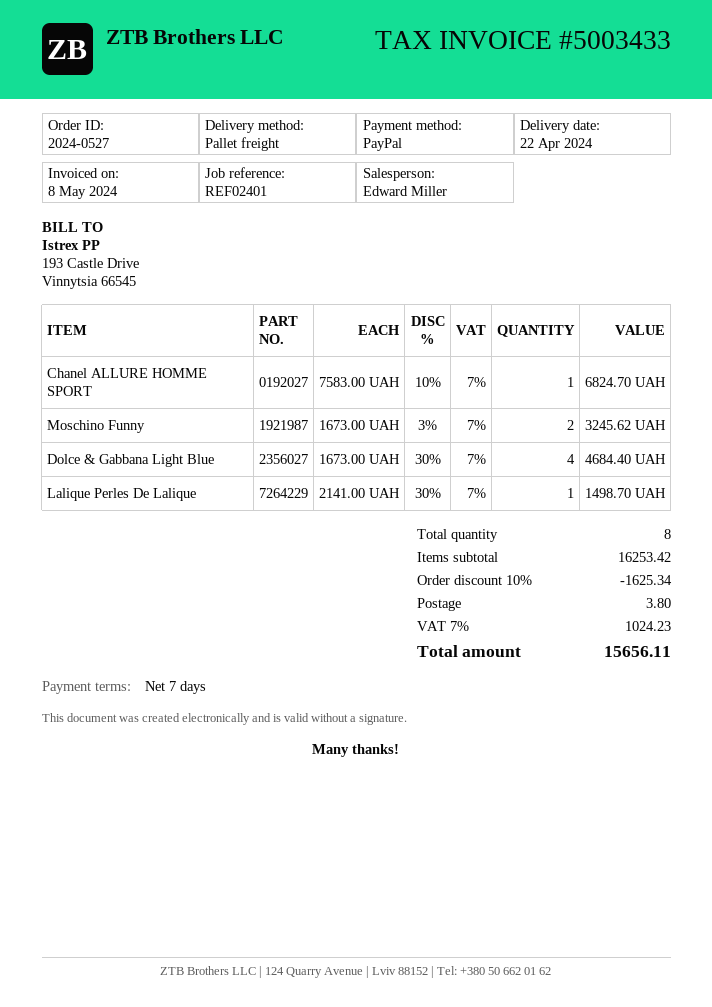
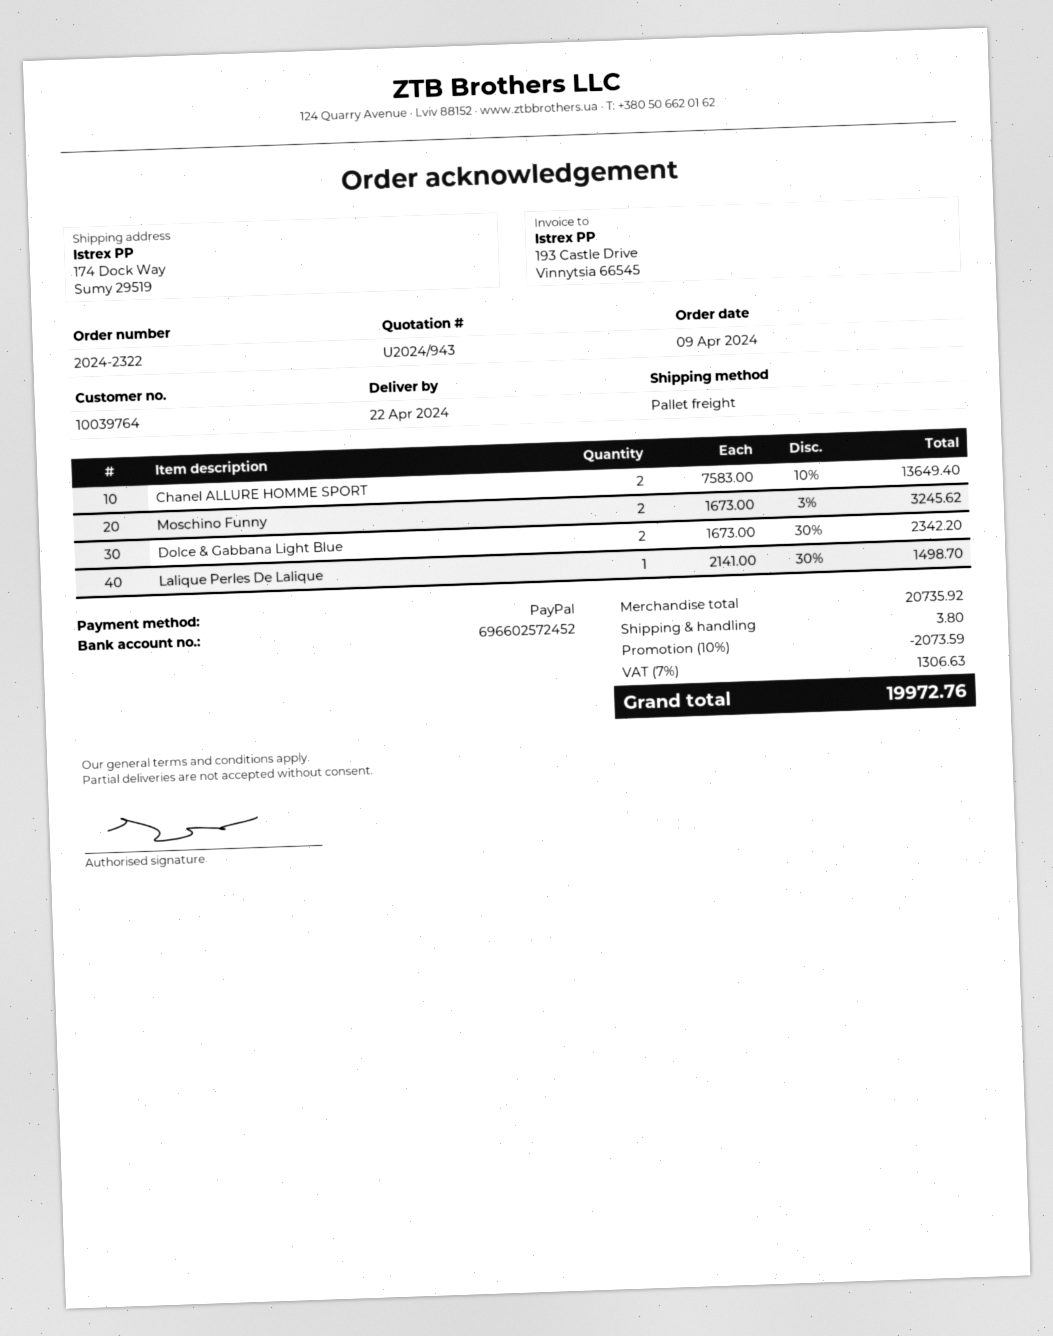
order number: 2024-0527 -> 2024-2322
Chanel ALLURE HOMME SPORT: 1 x 7583.00 - 10% = 6824.70 -> 2 x 7583.00 - 10% = 13649.40
Dolce & Gabbana Light Blue: 4 x 1673.00 - 30% = 4684.40 -> 2 x 1673.00 - 30% = 2342.20
subtotal: 16253.42 -> 20735.92
discount: 10% = 1625.34 -> 10% = 2073.59
tax: 7% = 1024.23 -> 7% = 1306.63
total: 15656.11 -> 19972.76

